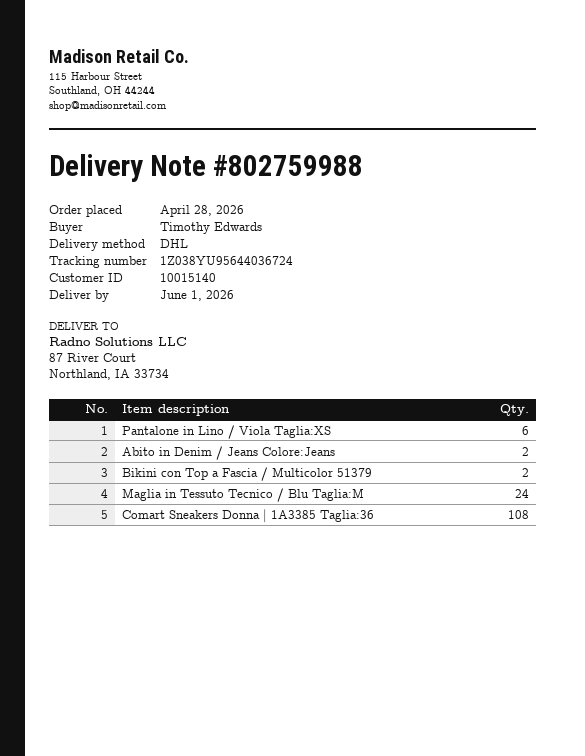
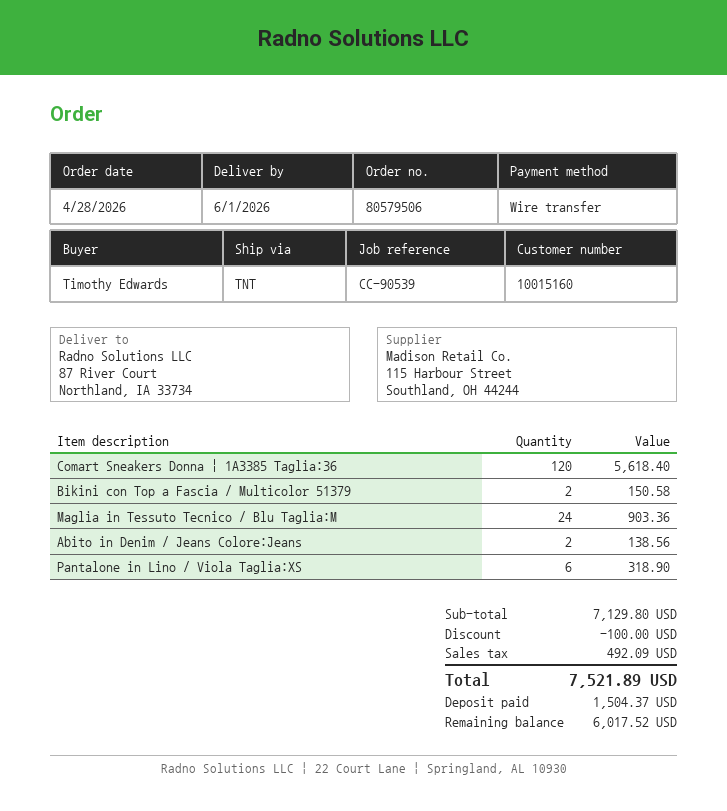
customer number: 10015140 -> 10015160
shipping method: DHL -> TNT
Comart Sneakers Donna | 1A3385 Taglia:36: 108 -> 120

